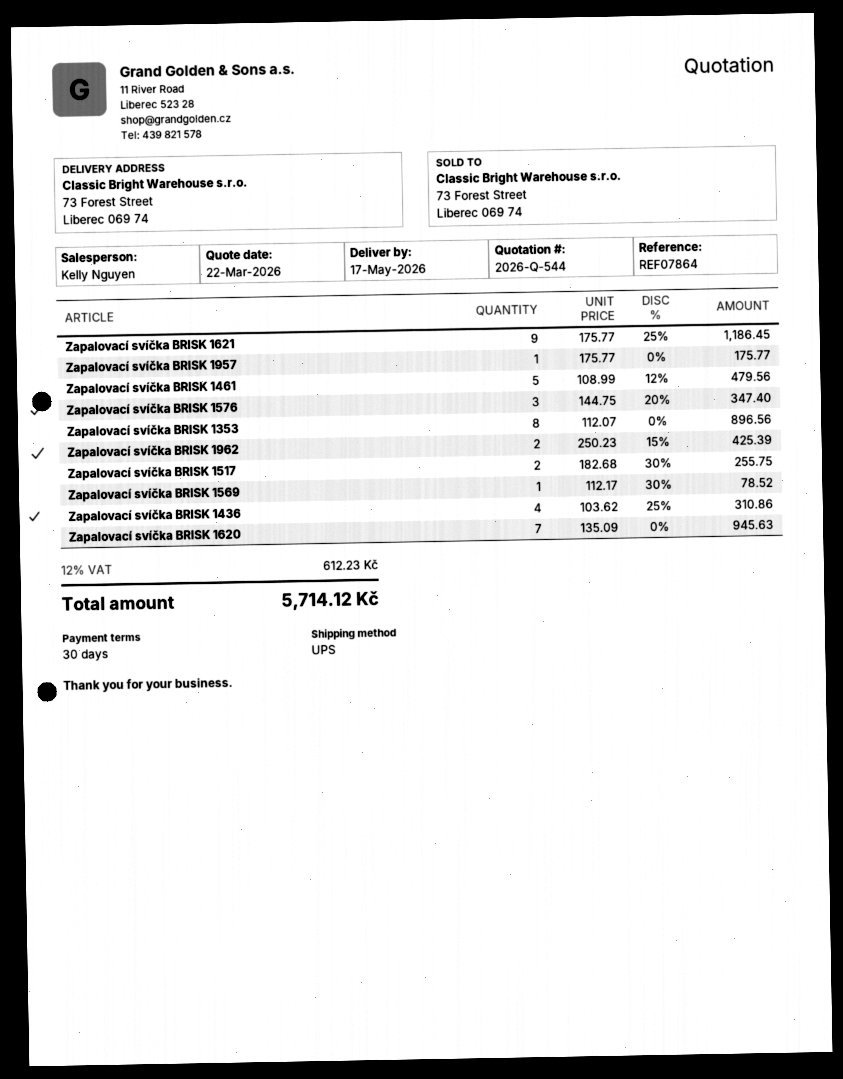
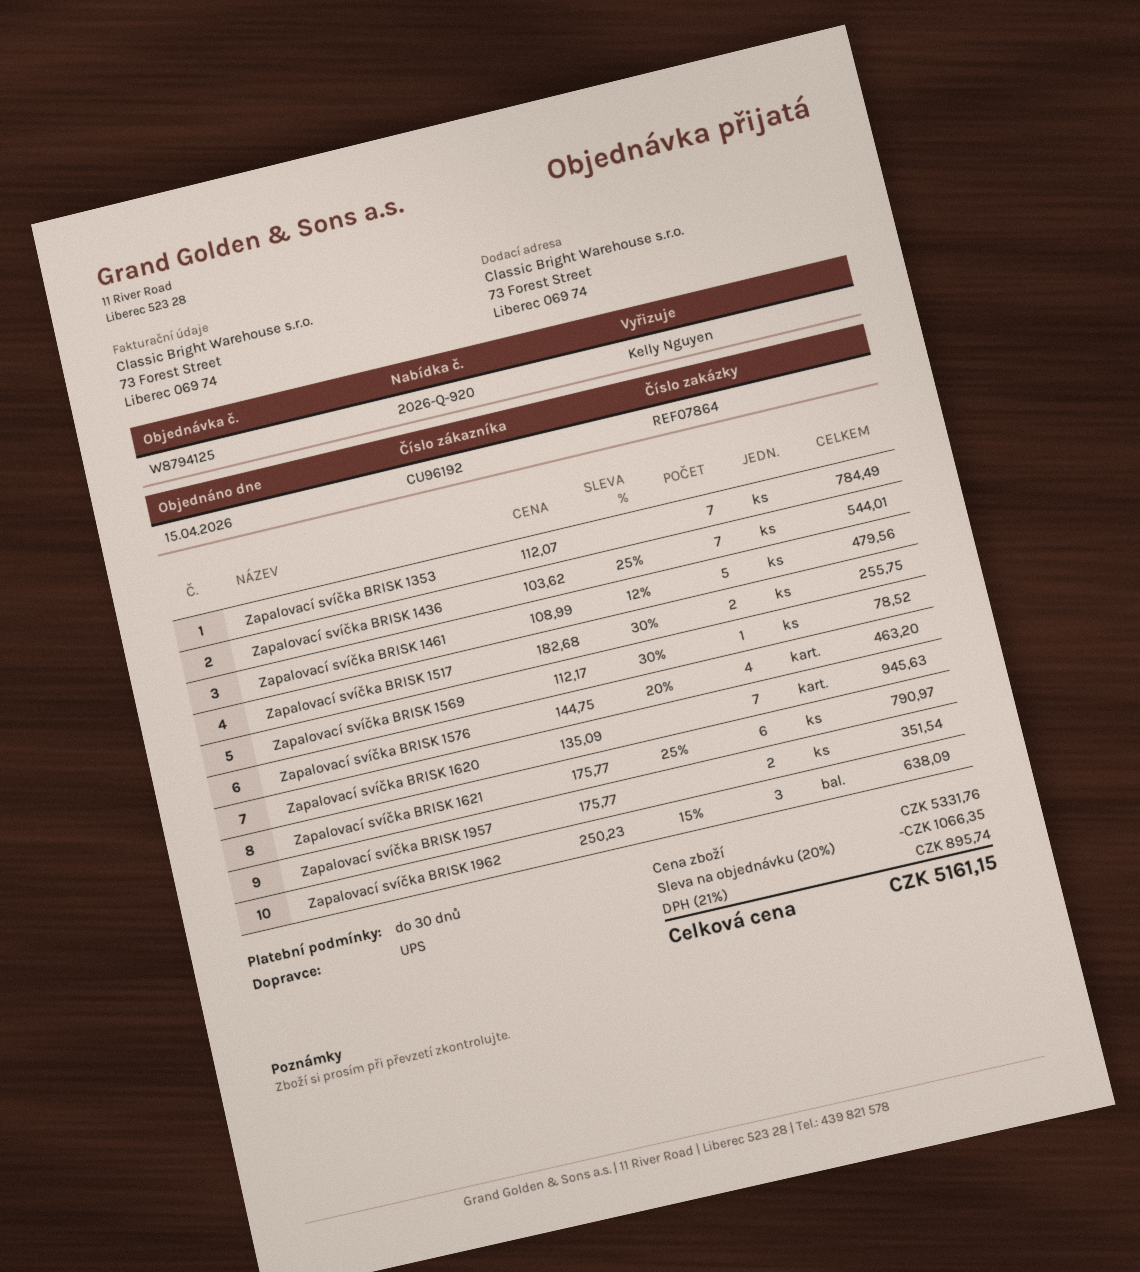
quote number: 2026-Q-544 -> 2026-Q-920
Zapalovací svíčka BRISK 1621: 9 x 175.77 - 25% = 1186.45 -> 6 x 175.77 - 25% = 790.97
Zapalovací svíčka BRISK 1957: 1 x 175.77 = 175.77 -> 2 x 175.77 = 351.54
Zapalovací svíčka BRISK 1576: 3 x 144.75 - 20% = 347.40 -> 4 x 144.75 - 20% = 463.20
Zapalovací svíčka BRISK 1353: 8 x 112.07 = 896.56 -> 7 x 112.07 = 784.49
Zapalovací svíčka BRISK 1962: 2 x 250.23 - 15% = 425.39 -> 3 x 250.23 - 15% = 638.09
Zapalovací svíčka BRISK 1436: 4 x 103.62 - 25% = 310.86 -> 7 x 103.62 - 25% = 544.01
discount: none -> 20% = 1066.35
tax: 12% = 612.23 -> 21% = 895.74
total: 5714.12 -> 5161.15

